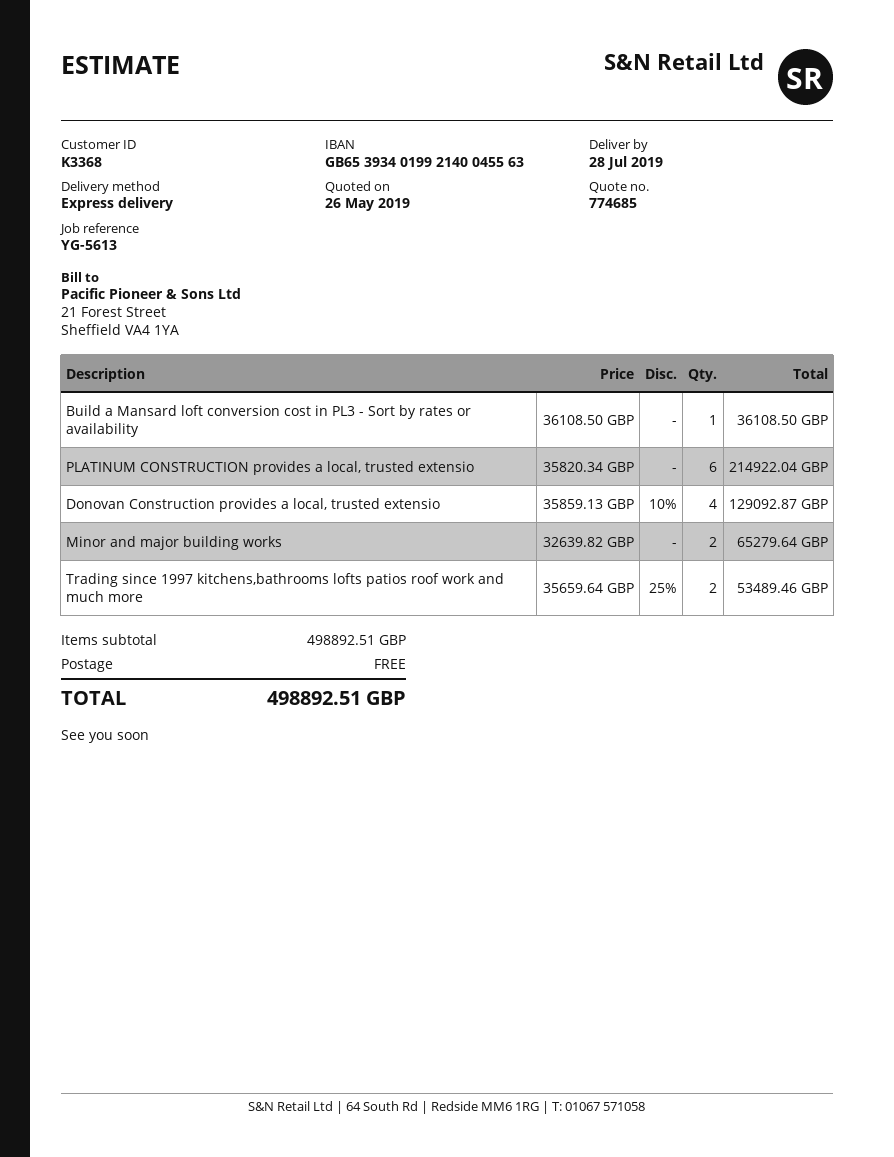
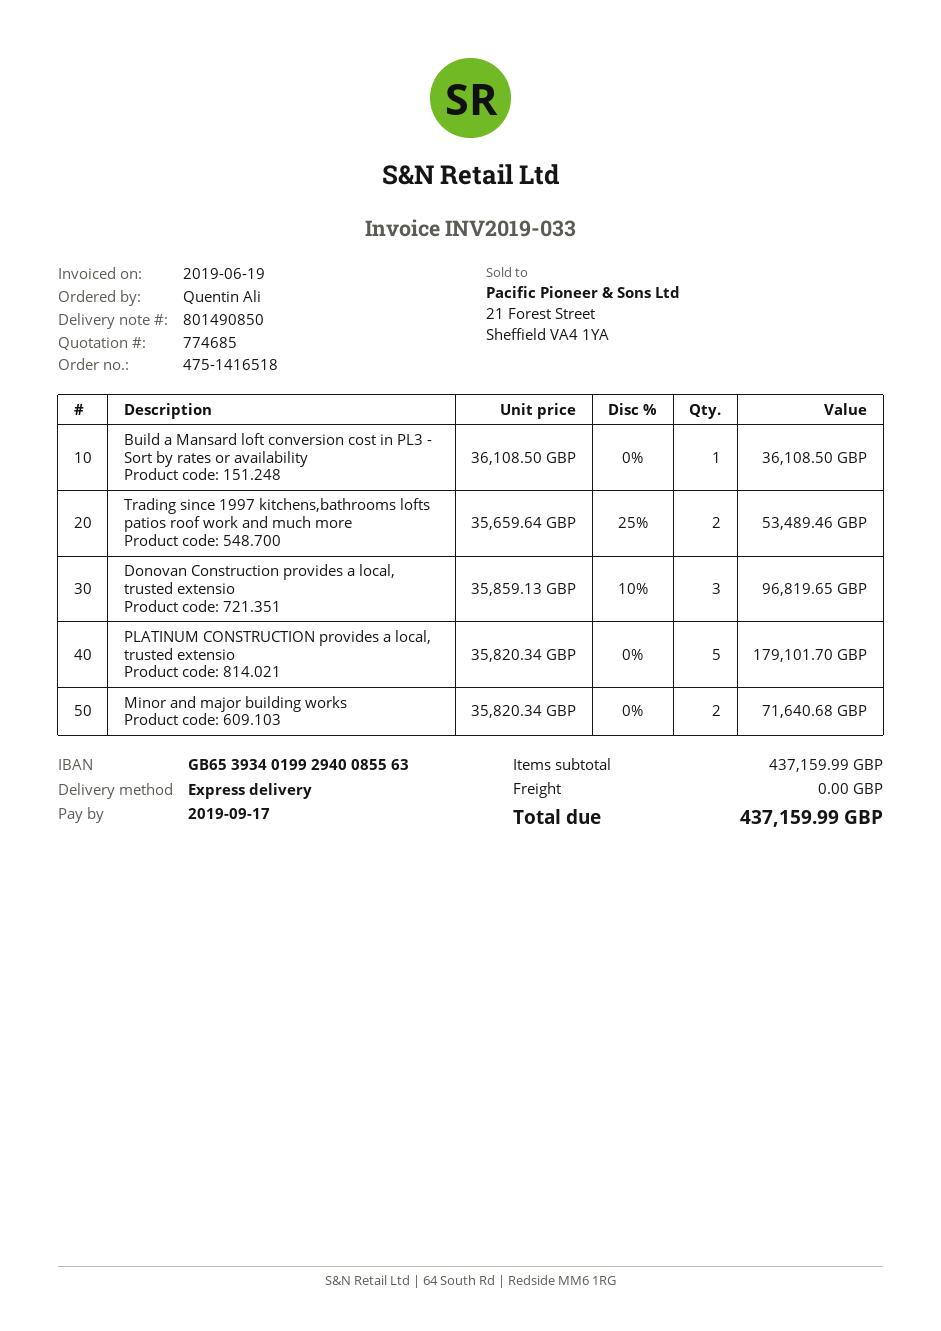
bank account: GB65393401992140045563 -> GB65393401992940085563
PLATINUM CONSTRUCTION provides a local, trusted extensio: 6 x 35820.34 = 214922.04 -> 5 x 35820.34 = 179101.70
Donovan Construction provides a local, trusted extensio: 4 x 35859.13 - 10% = 129092.87 -> 3 x 35859.13 - 10% = 96819.65
Minor and major building works: 2 x 32639.82 = 65279.64 -> 2 x 35820.34 = 71640.68
subtotal: 498892.51 -> 437159.99
total: 498892.51 -> 437159.99

